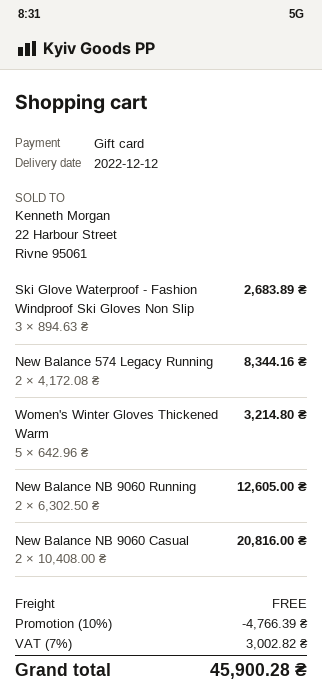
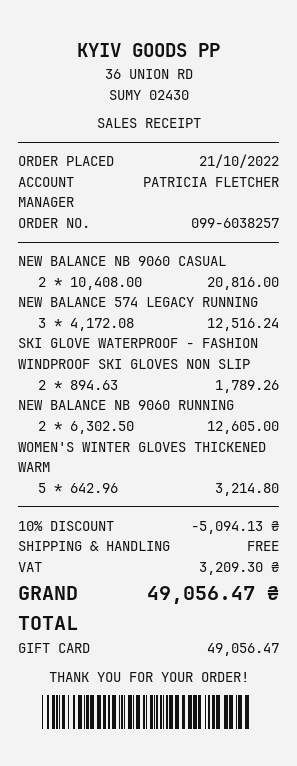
Ski Glove Waterproof - Fashion Windproof Ski Gloves Non Slip: 3 x 894.63 = 2683.89 -> 2 x 894.63 = 1789.26
New Balance 574 Legacy Running: 2 x 4172.08 = 8344.16 -> 3 x 4172.08 = 12516.24
discount: 10% = 4766.39 -> 10% = 5094.13
tax: 3002.82 -> 3209.30
total: 45900.28 -> 49056.47

